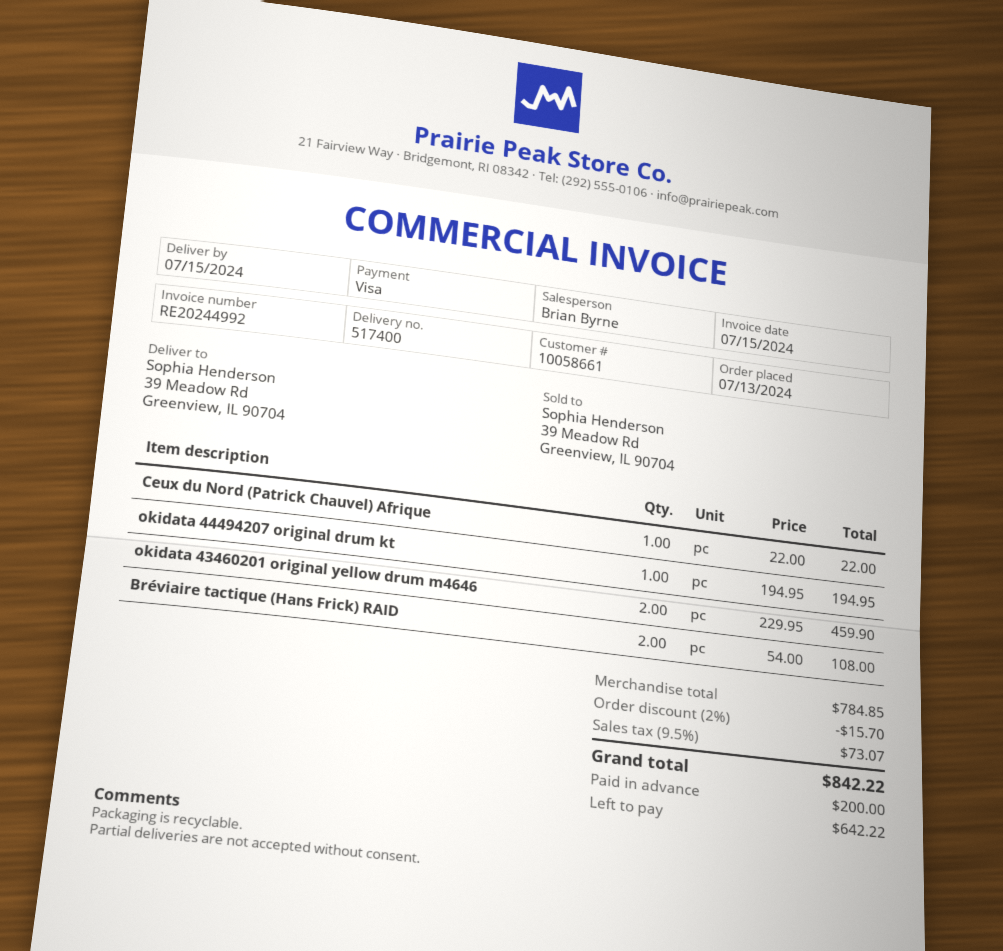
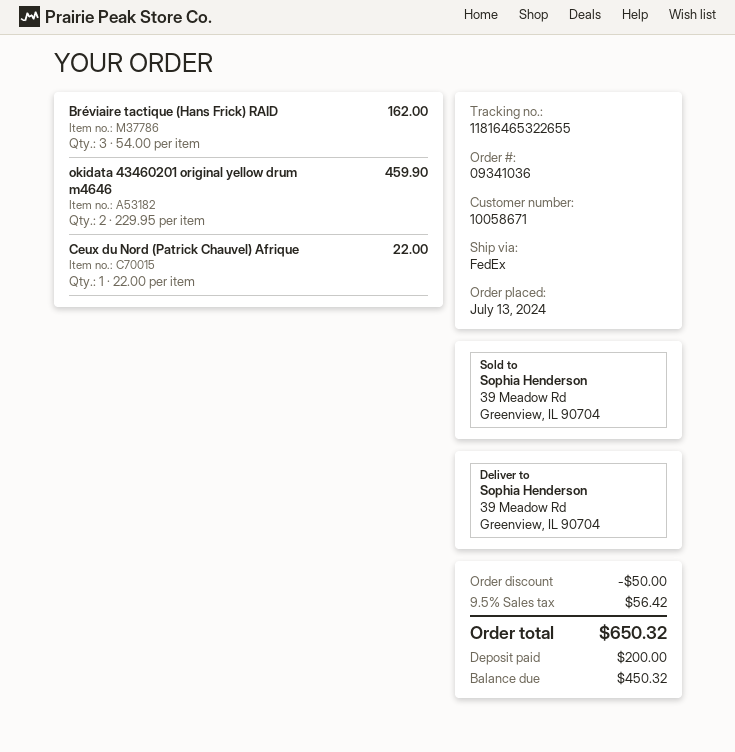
customer number: 10058661 -> 10058671
okidata 44494207 original drum kt: 1 x 194.95 = 194.95 -> none
Bréviaire tactique (Hans Frick) RAID: 2 x 54.00 = 108.00 -> 3 x 54.00 = 162.00
discount: 15.70 -> 50.00
tax: 9.5% = 73.07 -> 9.5% = 56.42
total: 842.22 -> 650.32
balance: 642.22 -> 450.32

